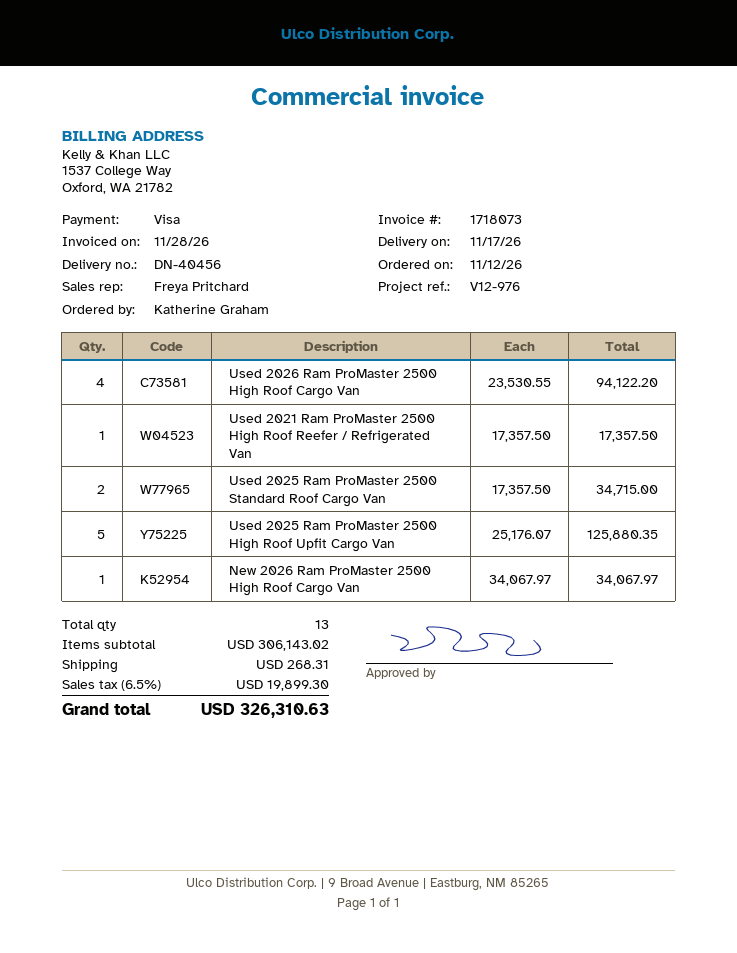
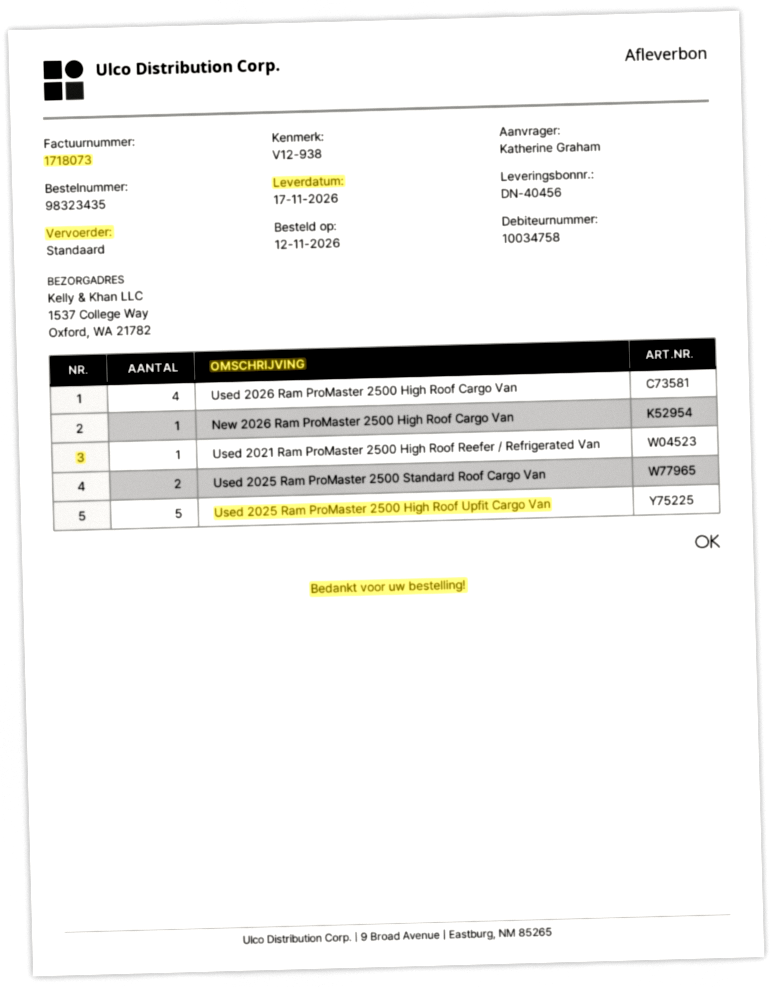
reference: V12-976 -> V12-938

